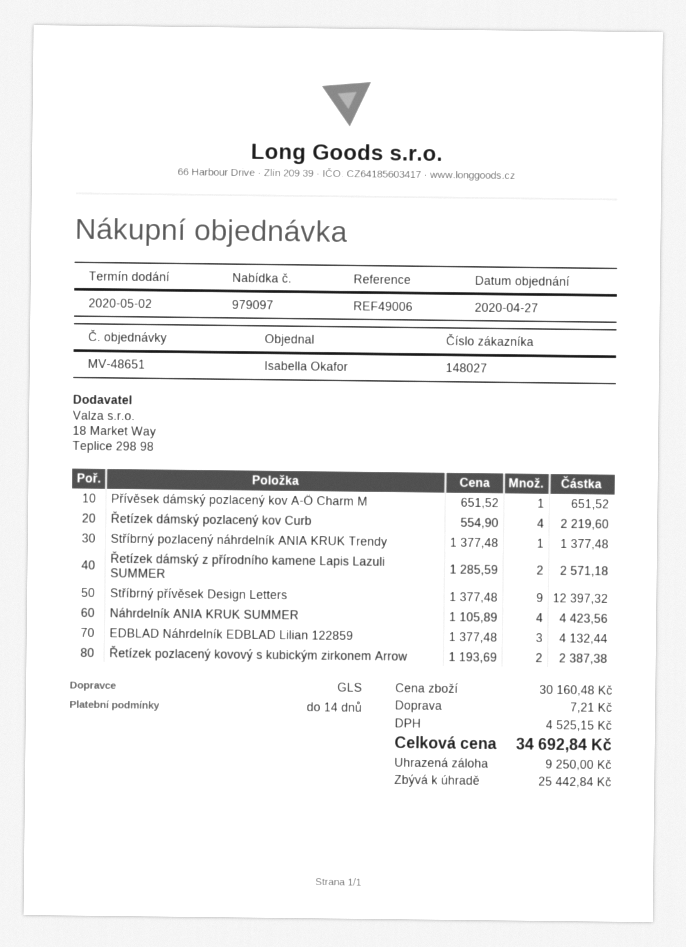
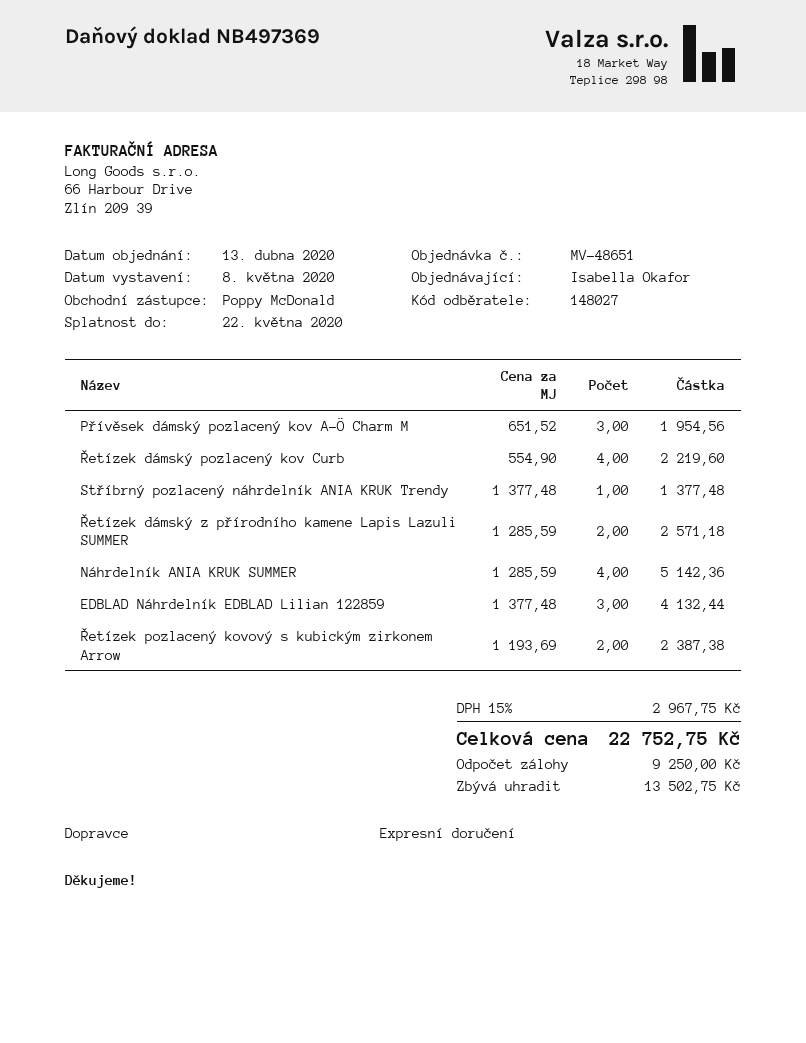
order date: 2020-04-27 -> 2020-04-13
shipping method: GLS -> express
Přívěsek dámský pozlacený kov A-Ö Charm M: 1 x 651.52 = 651.52 -> 3 x 651.52 = 1954.56
Stříbrný přívěsek Design Letters: 9 x 1377.48 = 12397.32 -> none
Náhrdelník ANIA KRUK SUMMER: 4 x 1105.89 = 4423.56 -> 4 x 1285.59 = 5142.36
shipping: 7.21 -> none
tax: 4525.15 -> 2967.75
total: 34692.84 -> 22752.75
balance: 25442.84 -> 13502.75

